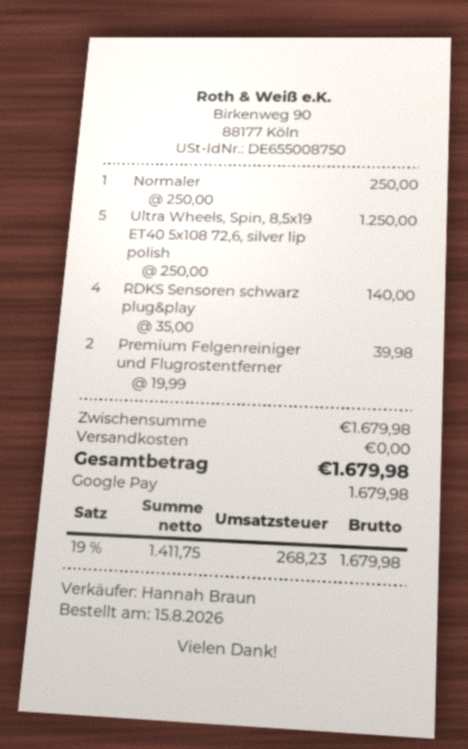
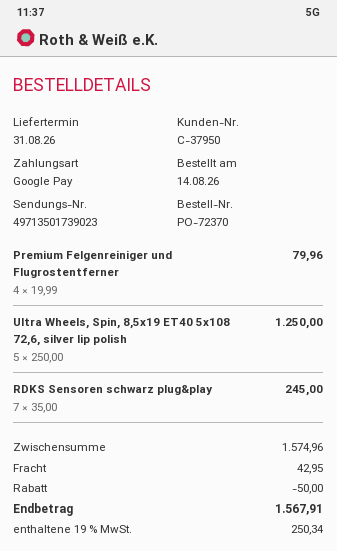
order date: 2026-08-15 -> 2026-08-14
Normaler: 1 x 250.00 = 250.00 -> none
RDKS Sensoren schwarz plug&play: 4 x 35.00 = 140.00 -> 7 x 35.00 = 245.00
Premium Felgenreiniger und Flugrostentferner: 2 x 19.99 = 39.98 -> 4 x 19.99 = 79.96
subtotal: 1679.98 -> 1574.96
discount: none -> 50.00
shipping: 0.00 -> 42.95
tax: 19% = 268.23 -> 19% = 250.34
total: 1679.98 -> 1567.91

